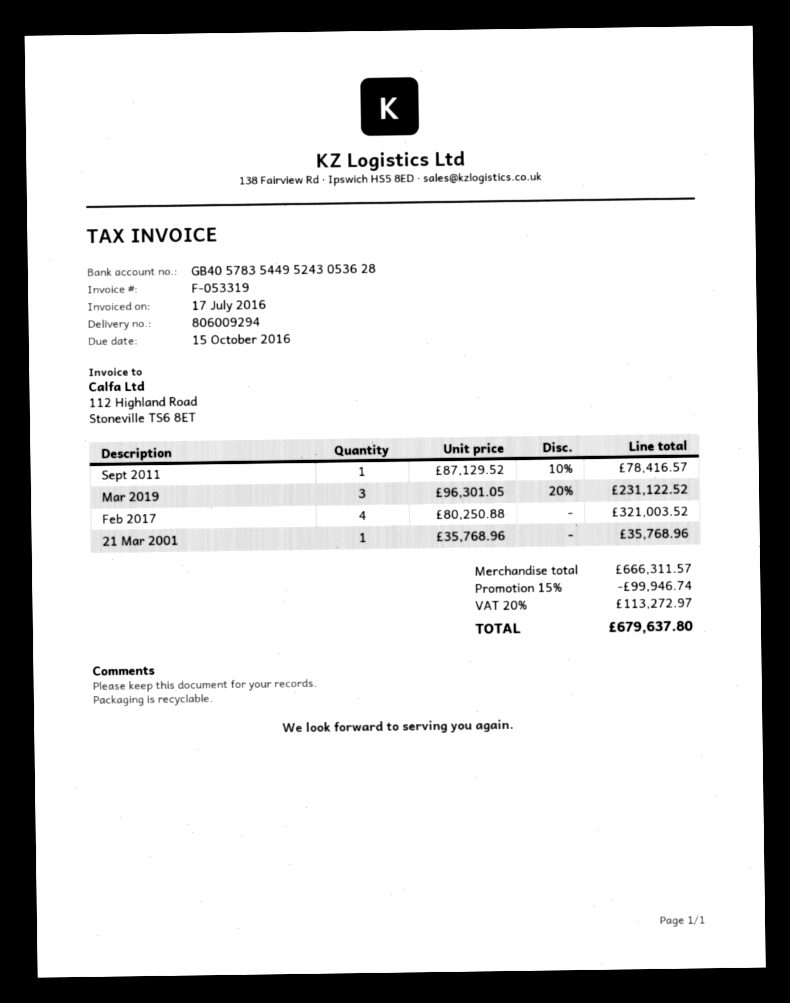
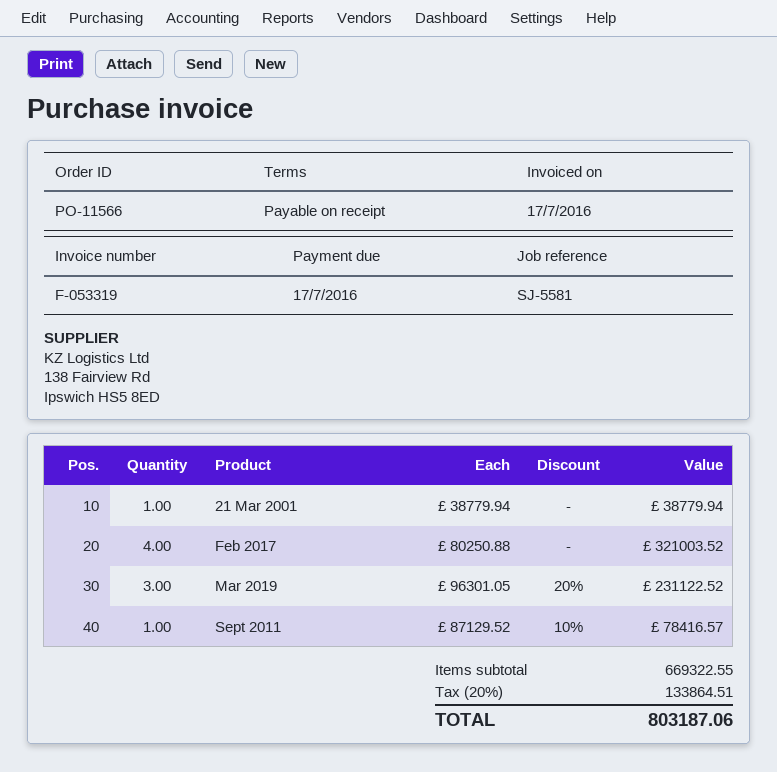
due date: 2016-10-15 -> 2016-07-17
21 Mar 2001: 1 x 35768.96 = 35768.96 -> 1 x 38779.94 = 38779.94
subtotal: 666311.57 -> 669322.55
discount: 15% = 99946.74 -> none
tax: 20% = 113272.97 -> 20% = 133864.51
total: 679637.80 -> 803187.06

